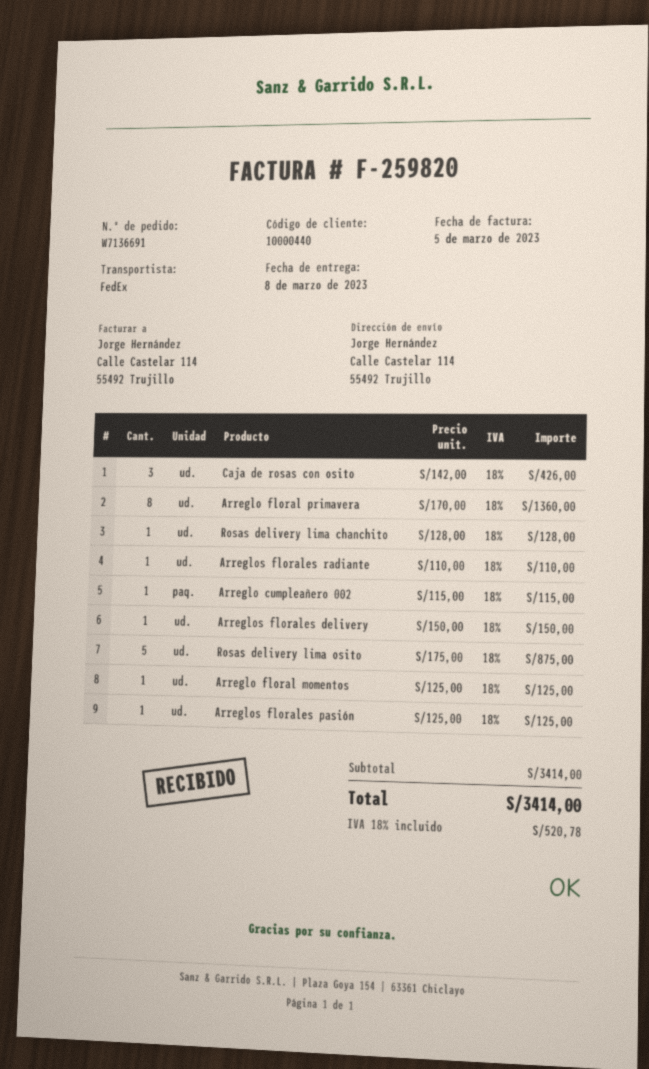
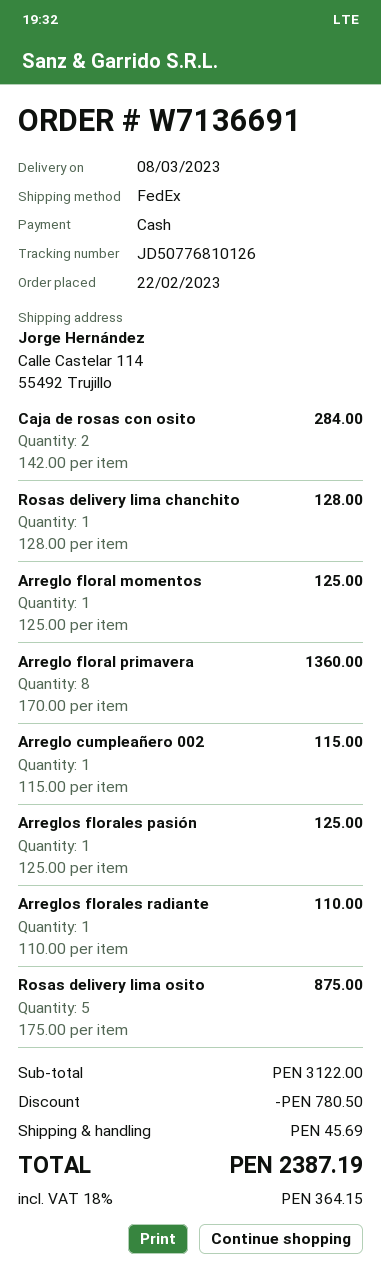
Caja de rosas con osito: 3 x 142.00 = 426.00 -> 2 x 142.00 = 284.00
Arreglos florales delivery: 1 x 150.00 = 150.00 -> none
subtotal: 3414.00 -> 3122.00
discount: none -> 780.50
shipping: none -> 45.69
tax: 18% = 520.78 -> 18% = 364.15
total: 3414.00 -> 2387.19

